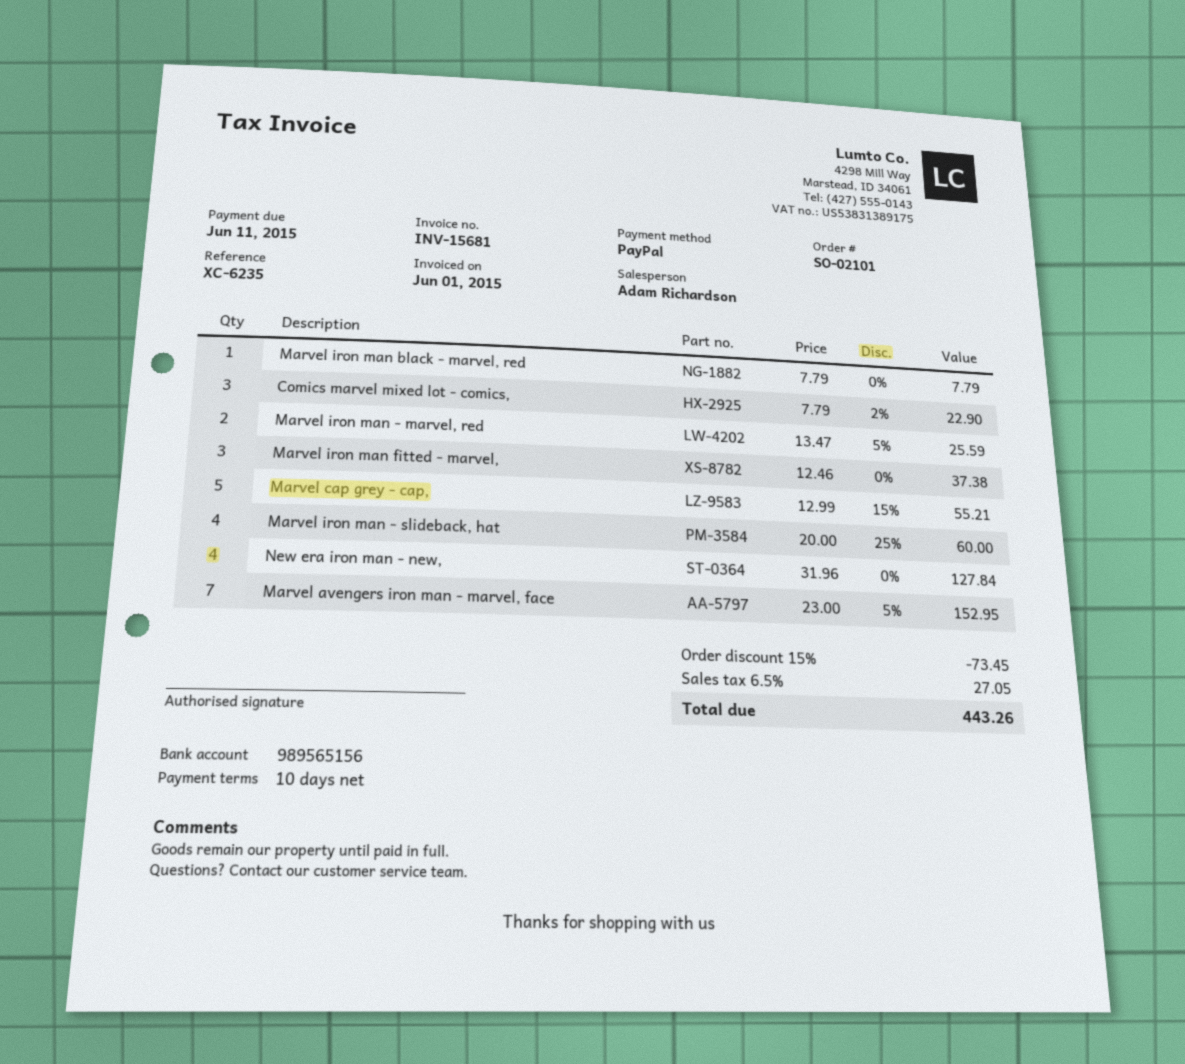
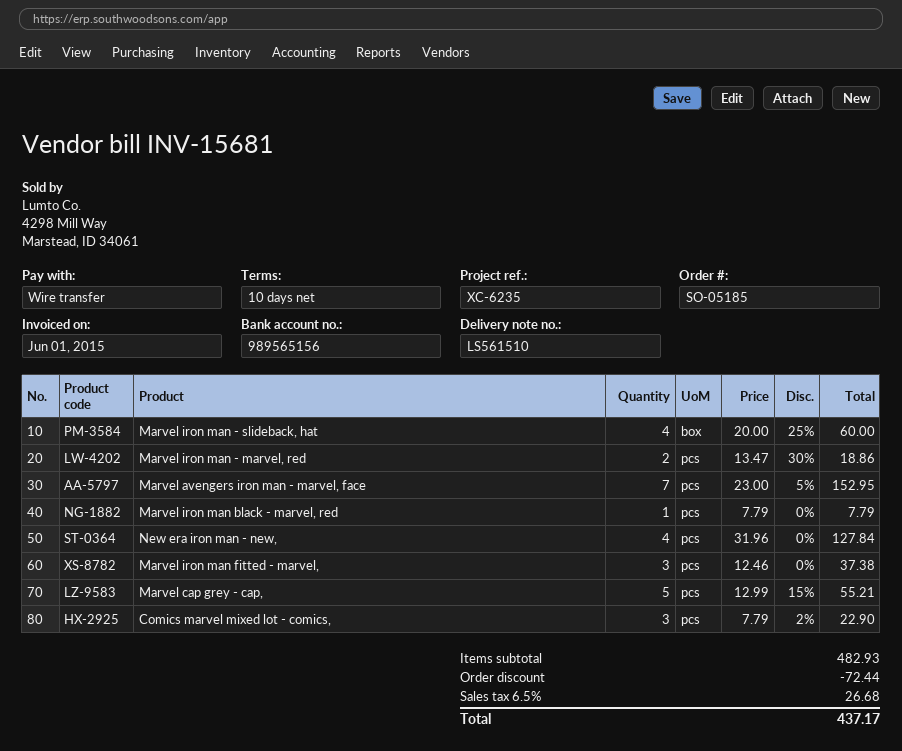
order number: SO-02101 -> SO-05185
payment method: PayPal -> bank transfer
Marvel iron man - marvel, red: 2 x 13.47 - 5% = 25.59 -> 2 x 13.47 - 30% = 18.86
discount: 73.45 -> 72.44
tax: 6.5% = 27.05 -> 6.5% = 26.68
total: 443.26 -> 437.17

